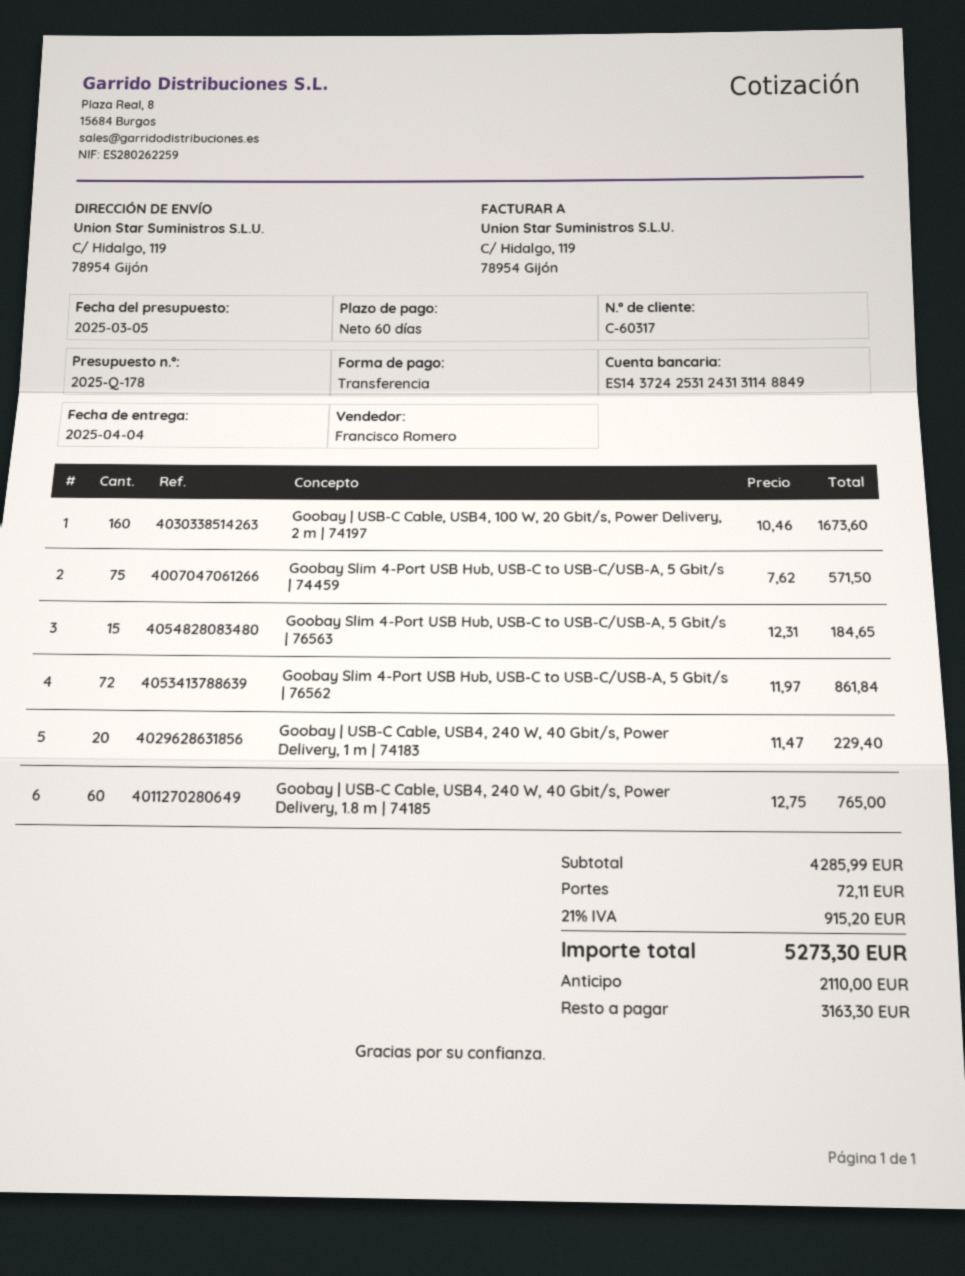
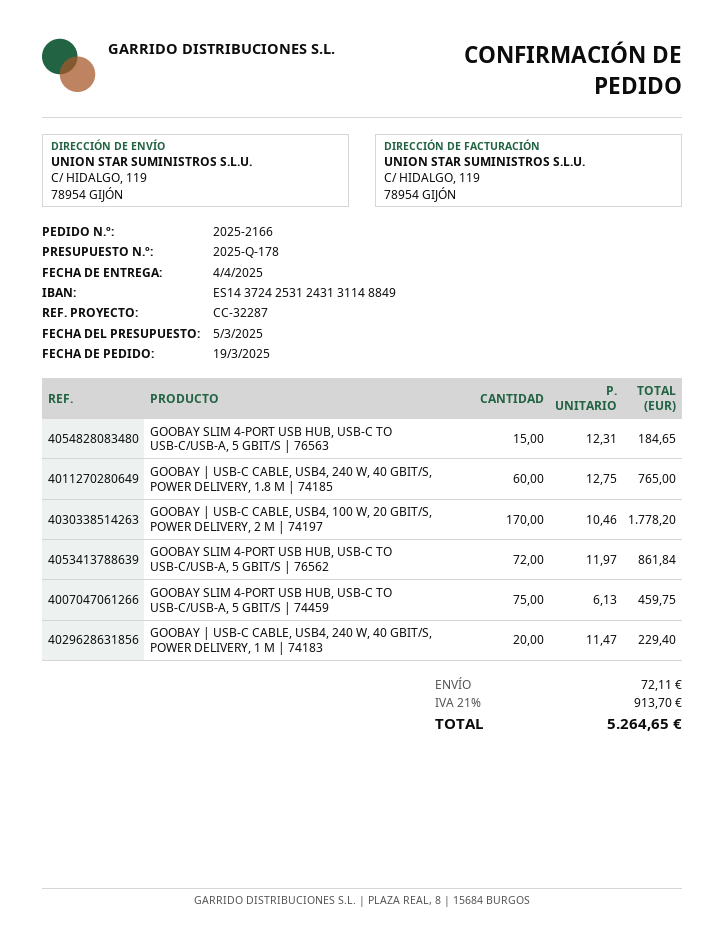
Goobay | USB-C Cable, USB4, 100 W, 20 Gbit/s, Power Delivery, 2 m | 74197: 160 x 10.46 = 1673.60 -> 170 x 10.46 = 1778.20
Goobay Slim 4-Port USB Hub, USB-C to USB-C/USB-A, 5 Gbit/s | 74459: 75 x 7.62 = 571.50 -> 75 x 6.13 = 459.75
tax: 21% = 915.20 -> 21% = 913.70
total: 5273.30 -> 5264.65

